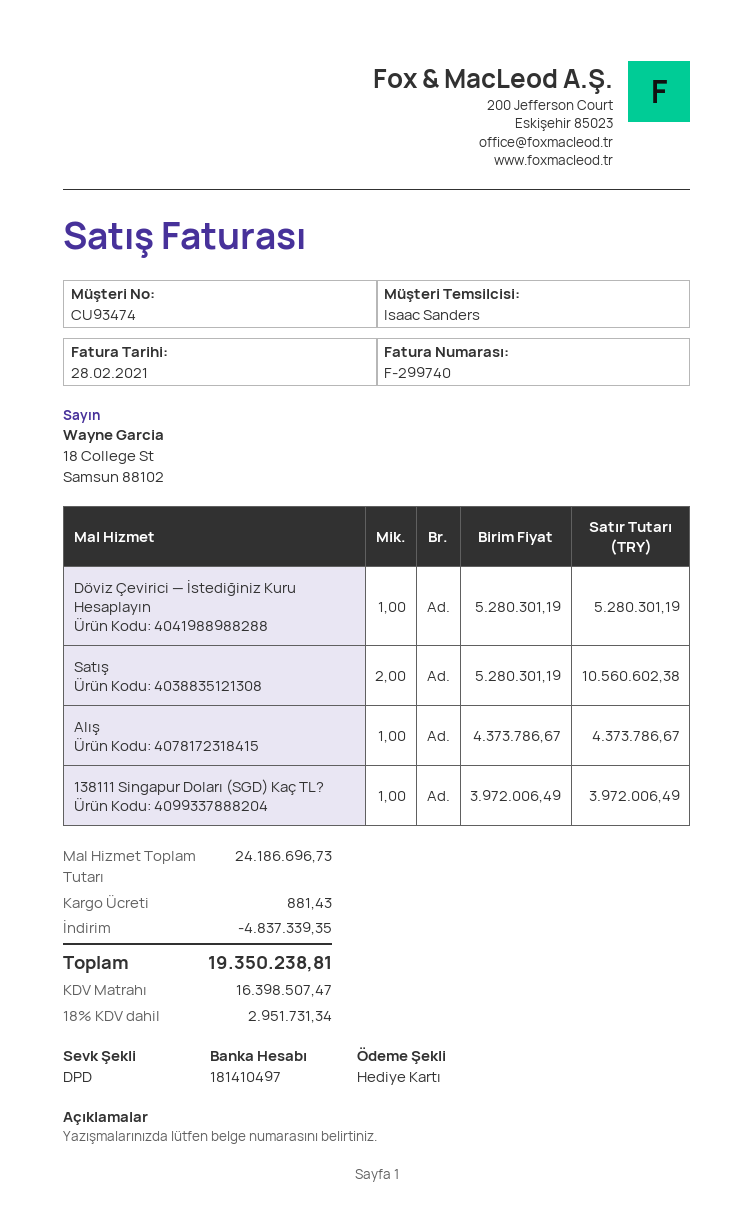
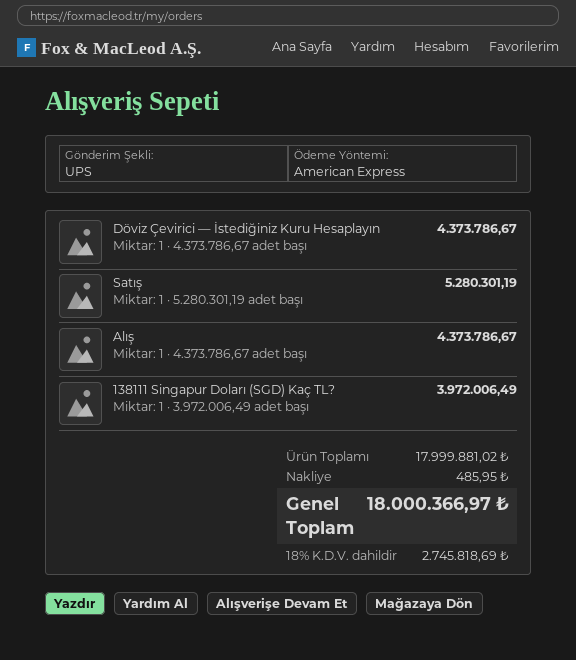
payment method: gift card -> American Express
shipping method: DPD -> UPS
Döviz Çevirici — İstediğiniz Kuru Hesaplayın: 1 x 5280301.19 = 5280301.19 -> 1 x 4373786.67 = 4373786.67
Satış: 2 x 5280301.19 = 10560602.38 -> 1 x 5280301.19 = 5280301.19
subtotal: 24186696.73 -> 17999881.02
discount: 4837339.35 -> none
shipping: 881.43 -> 485.95
tax: 18% = 2951731.34 -> 18% = 2745818.69
total: 19350238.81 -> 18000366.97

